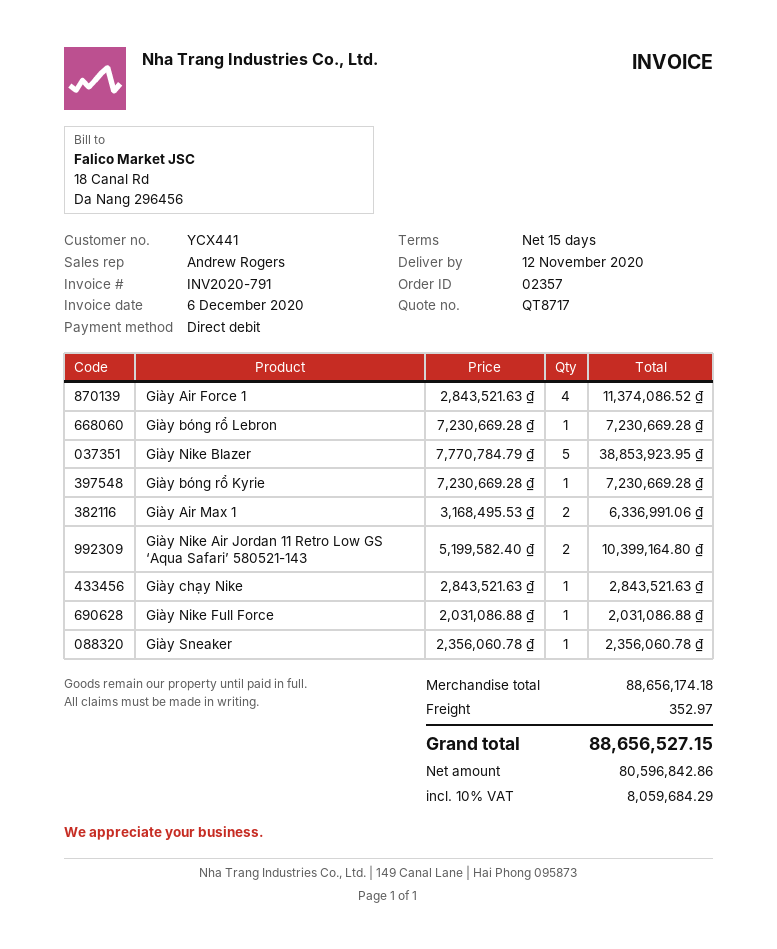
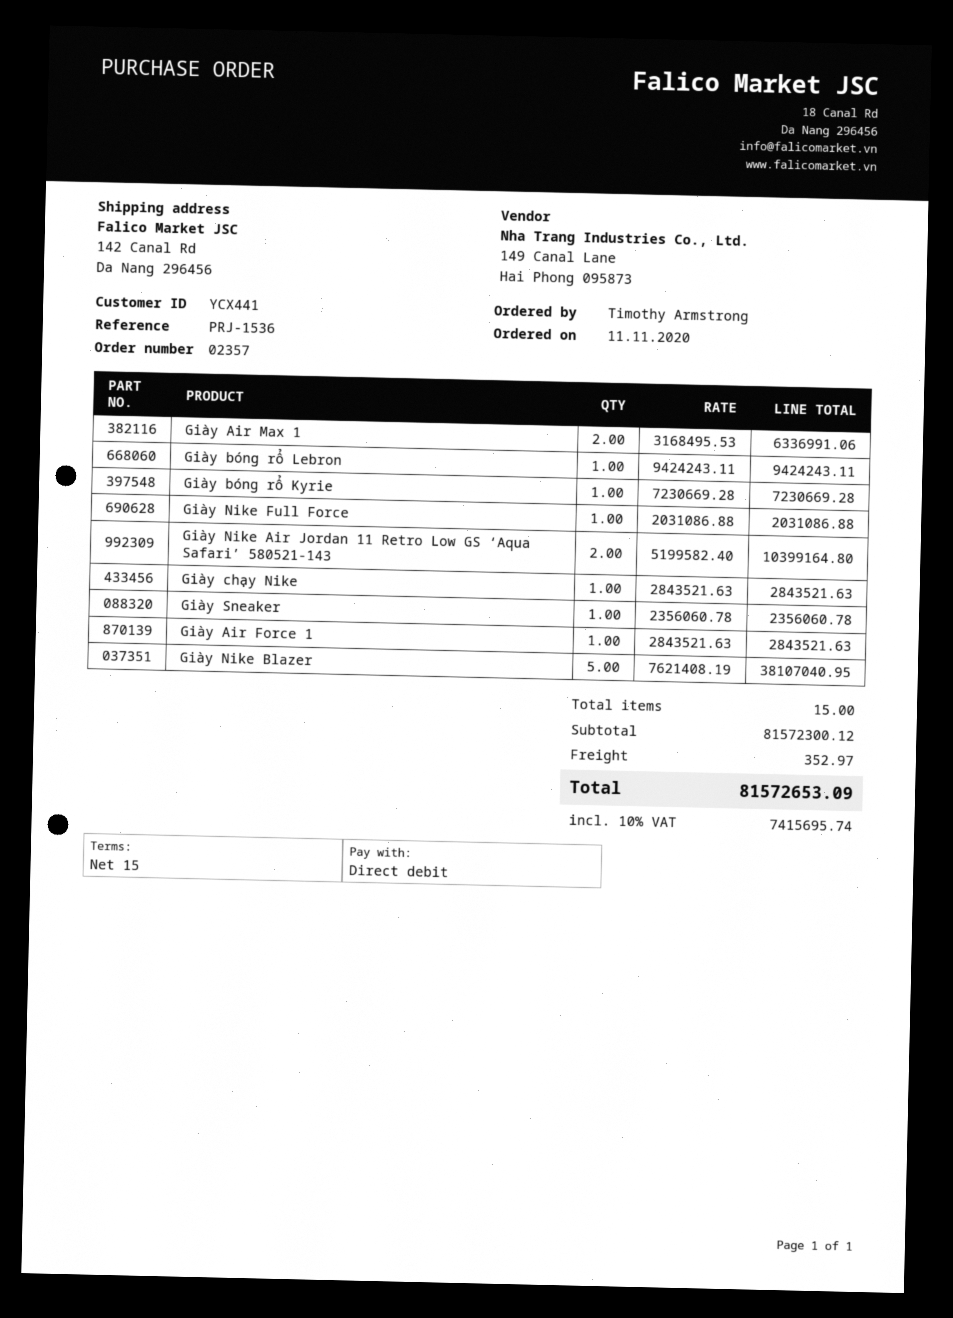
Giày Air Force 1: 4 x 2843521.63 = 11374086.52 -> 1 x 2843521.63 = 2843521.63
Giày bóng rổ Lebron: 1 x 7230669.28 = 7230669.28 -> 1 x 9424243.11 = 9424243.11
Giày Nike Blazer: 5 x 7770784.79 = 38853923.95 -> 5 x 7621408.19 = 38107040.95
subtotal: 88656174.18 -> 81572300.12
tax: 10% = 8059684.29 -> 10% = 7415695.74
total: 88656527.15 -> 81572653.09

